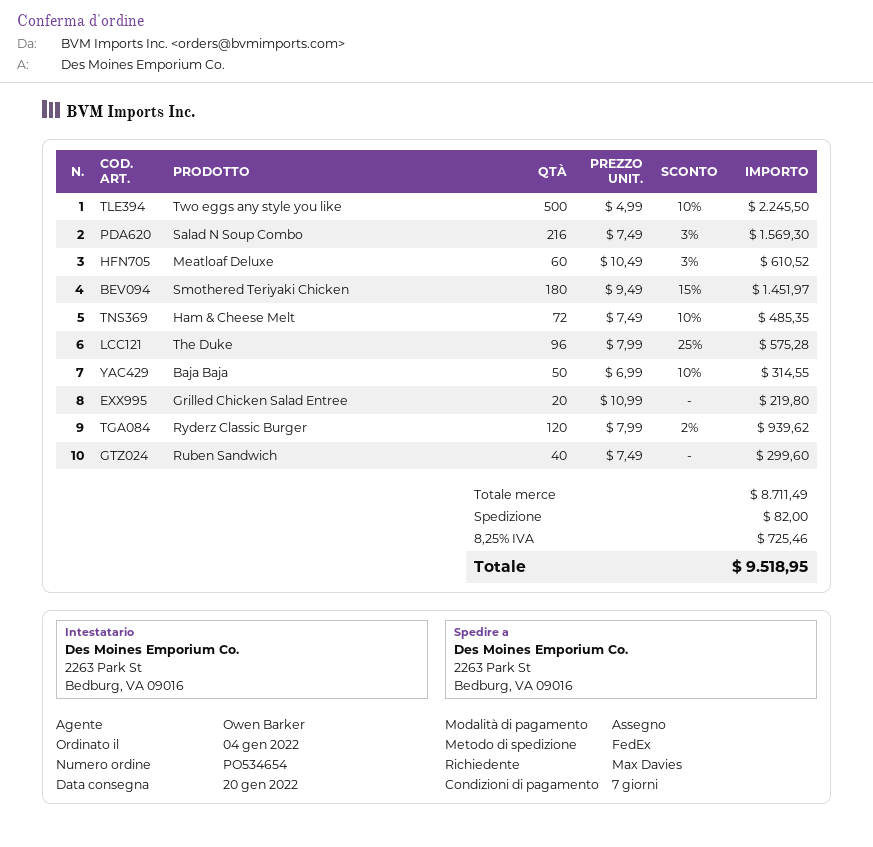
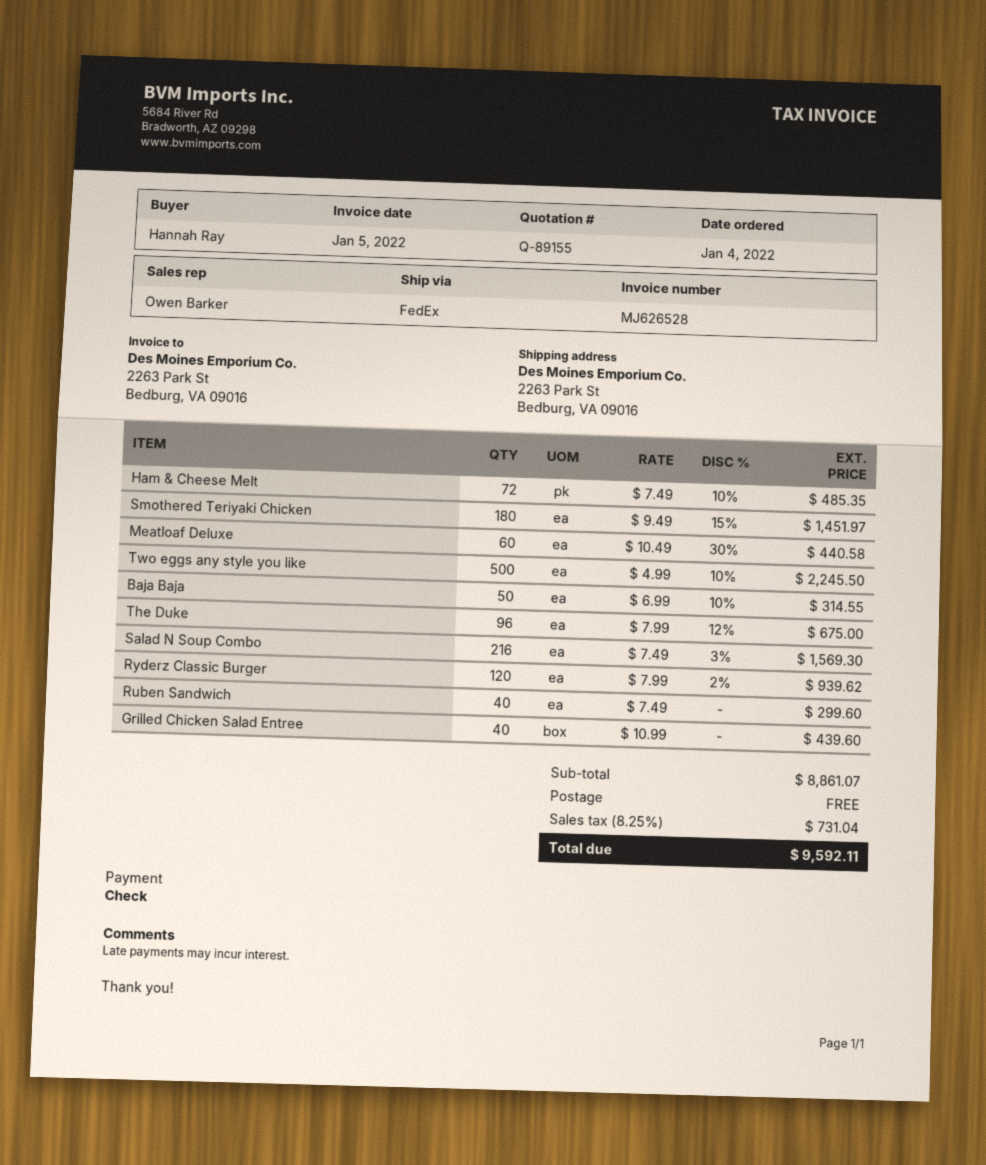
ordered by: Max Davies -> Hannah Ray
Meatloaf Deluxe: 60 x 10.49 - 3% = 610.52 -> 60 x 10.49 - 30% = 440.58
The Duke: 96 x 7.99 - 25% = 575.28 -> 96 x 7.99 - 12% = 675.00
Grilled Chicken Salad Entree: 20 x 10.99 = 219.80 -> 40 x 10.99 = 439.60
subtotal: 8711.49 -> 8861.07
shipping: 82.00 -> 0.00
tax: 8.25% = 725.46 -> 8.25% = 731.04
total: 9518.95 -> 9592.11

